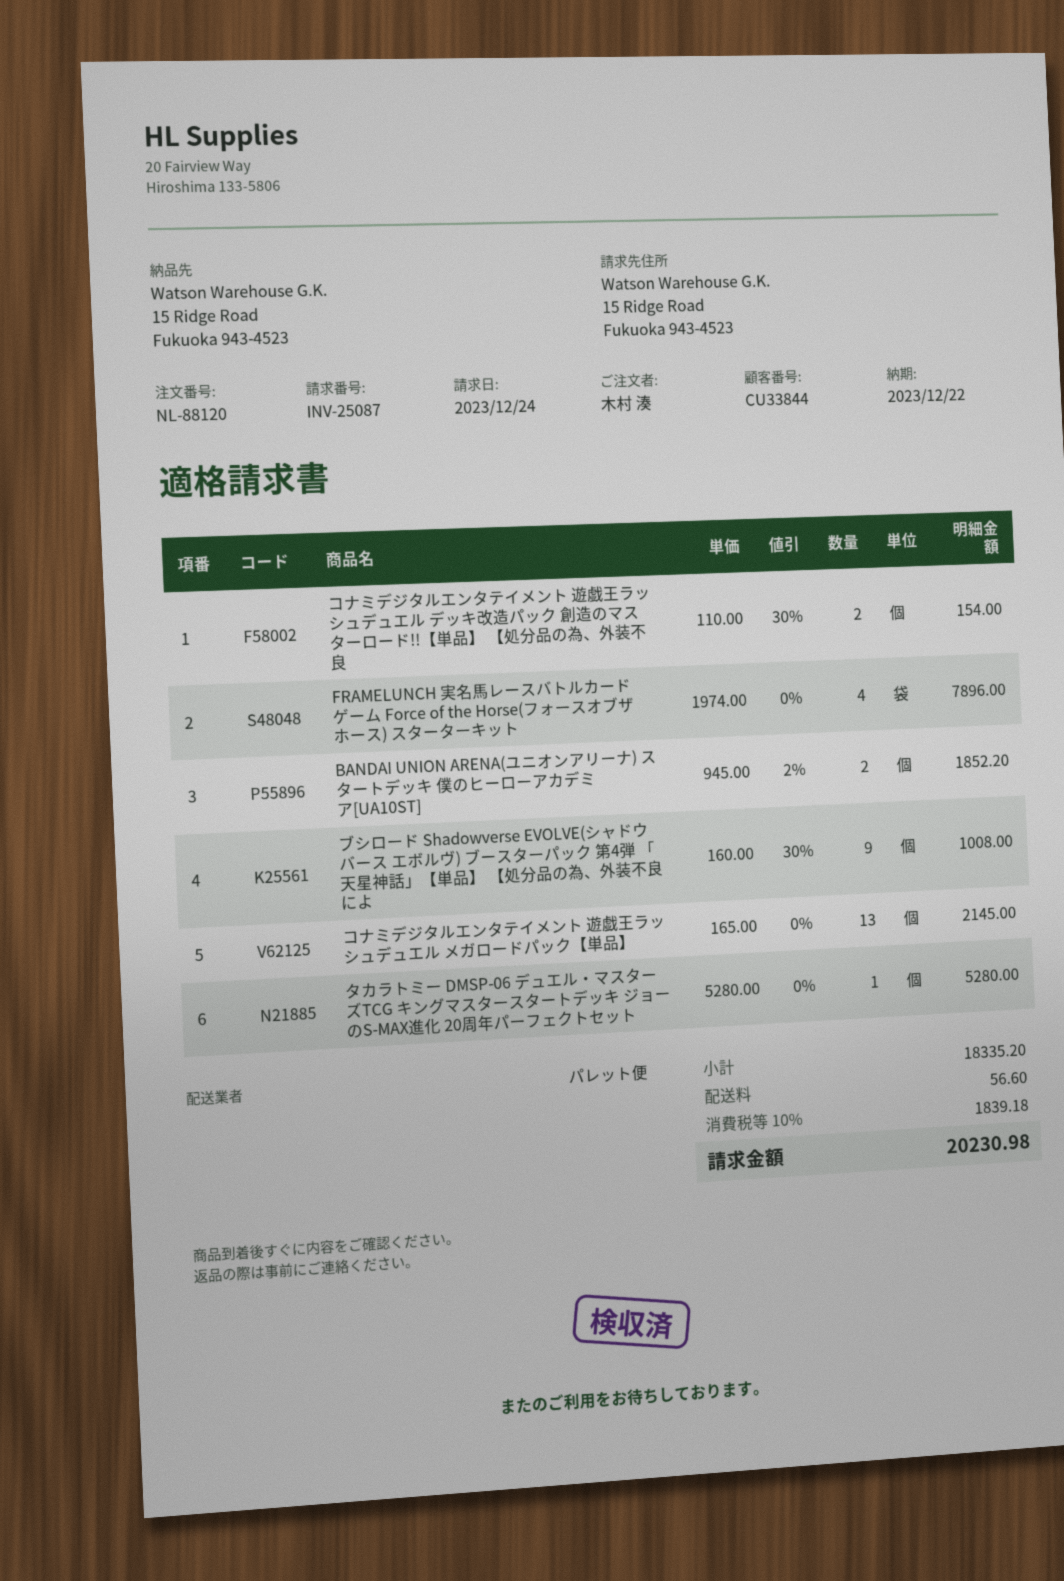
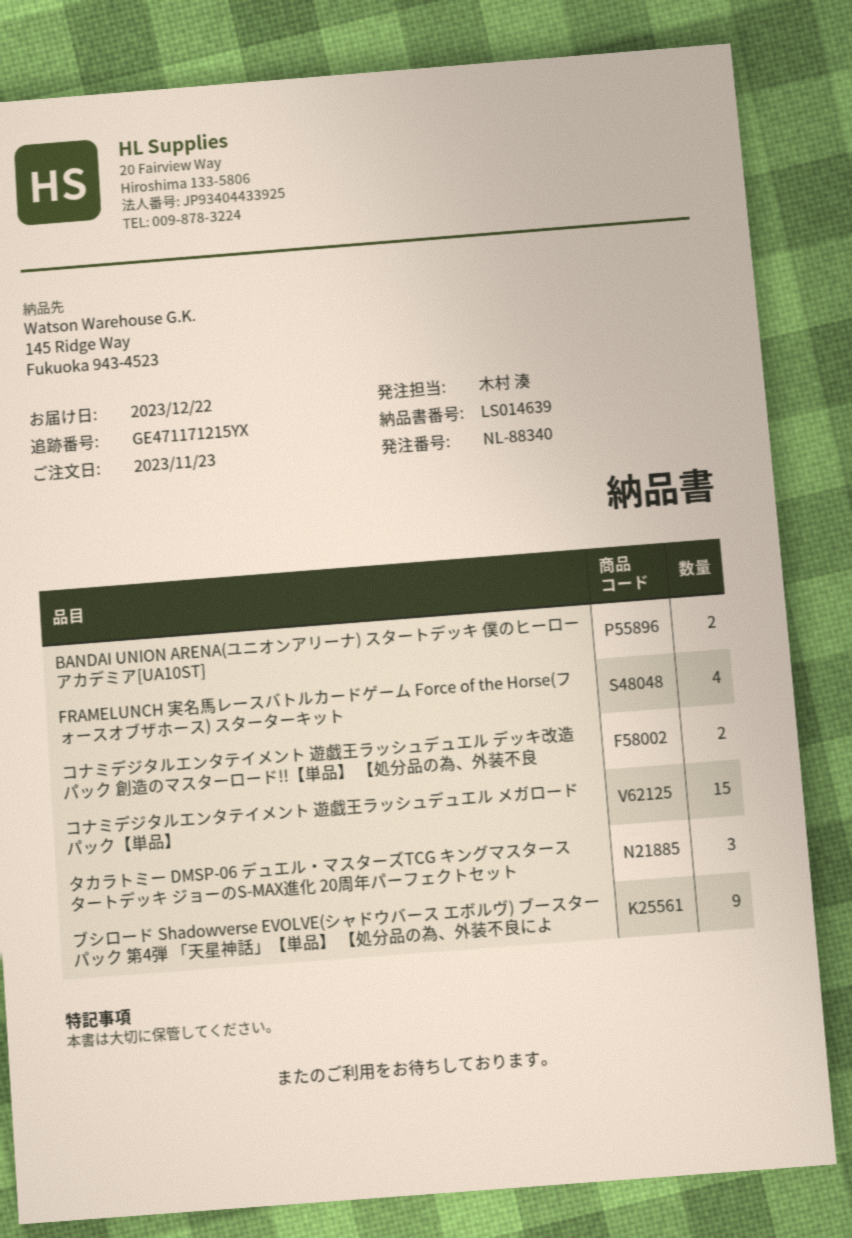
order number: NL-88120 -> NL-88340
ship to: 15 Ridge Road, Fukuoka 943-4523 -> 145 Ridge Way, Fukuoka 943-4523
コナミデジタルエンタテイメント 遊戯王ラッシュデュエル メガロードパック【単品】: 13 -> 15
タカラトミー DMSP-06 デュエル・マスターズTCG キングマスタースタートデッキ ジョーのS-MAX進化 20周年パーフェクトセット: 1 -> 3

